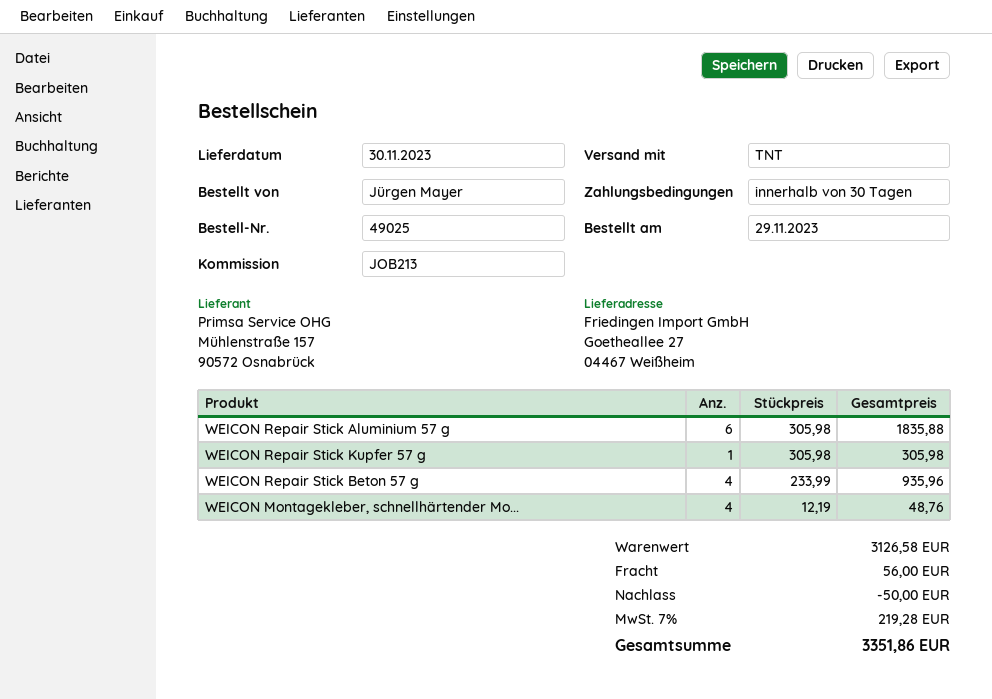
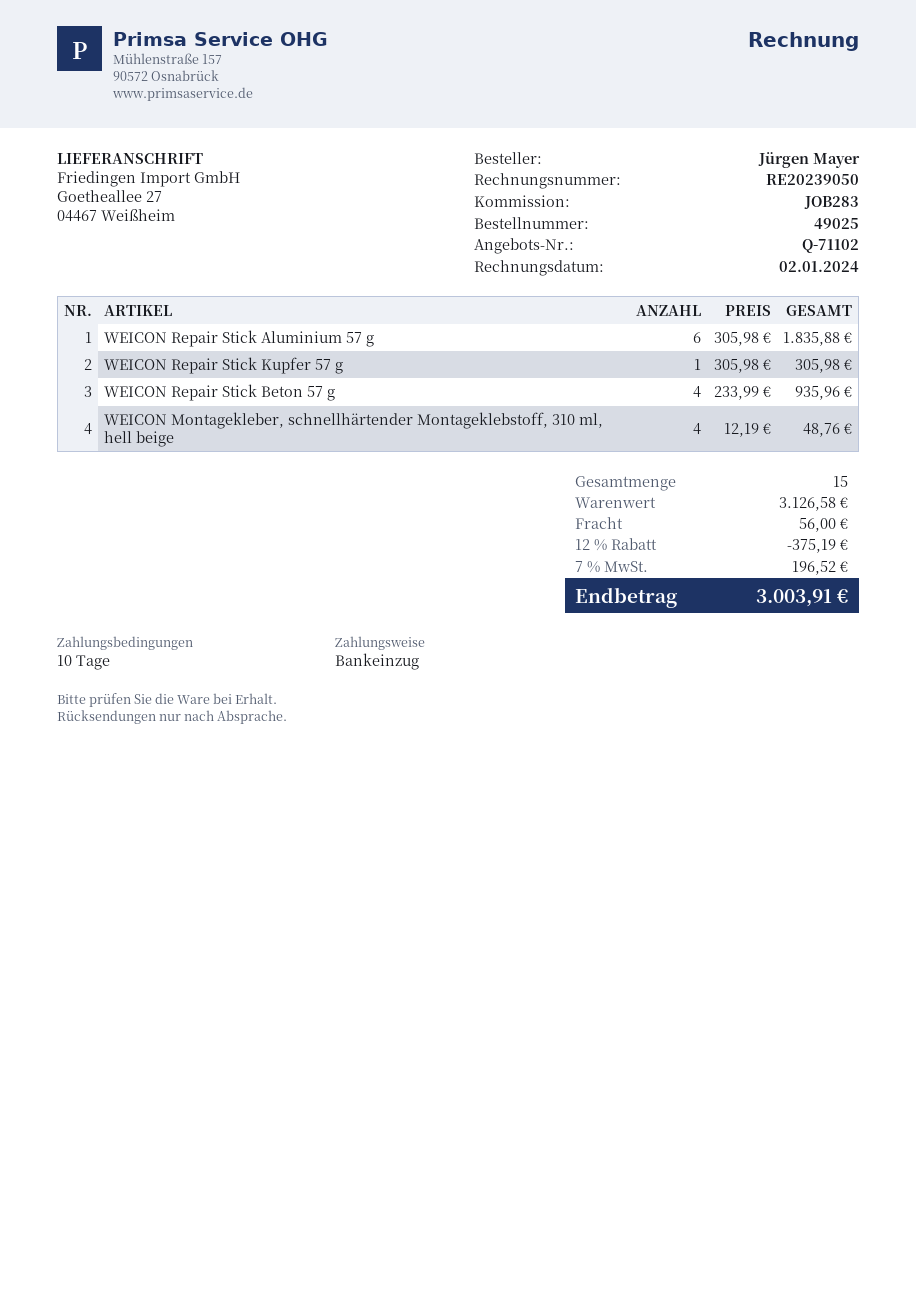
payment terms: 30 days -> 10 days
reference: JOB213 -> JOB283
discount: 50.00 -> 375.19
tax: 7% = 219.28 -> 7% = 196.52
total: 3351.86 -> 3003.91

